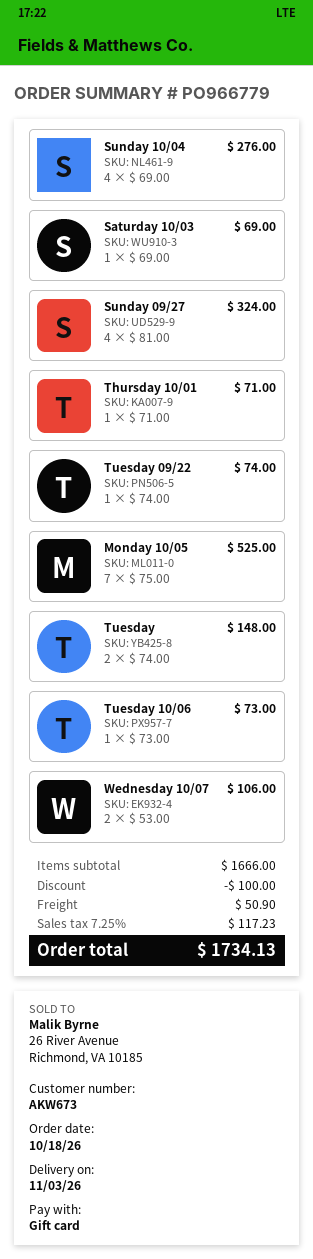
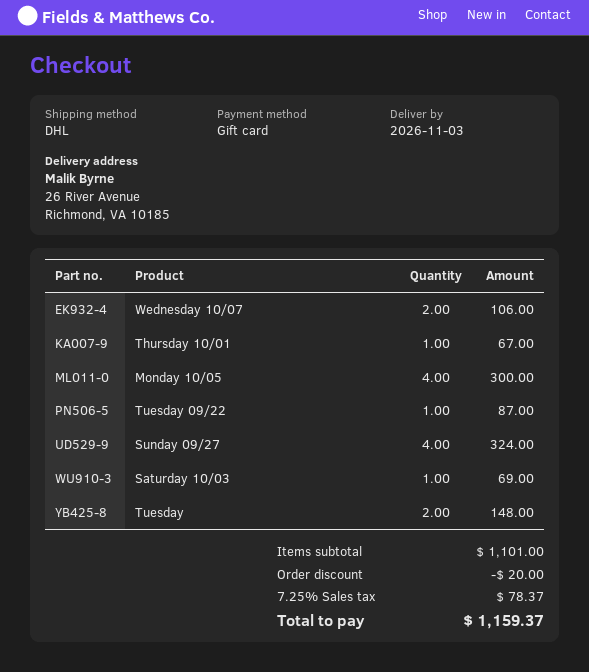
Sunday 10/04: 4 for 276.00 -> none
Thursday 10/01: 1 for 71.00 -> 1 for 67.00
Tuesday 09/22: 1 for 74.00 -> 1 for 87.00
Monday 10/05: 7 for 525.00 -> 4 for 300.00
Tuesday 10/06: 1 for 73.00 -> none
subtotal: 1666.00 -> 1101.00
discount: 100.00 -> 20.00
shipping: 50.90 -> none
tax: 7.25% = 117.23 -> 7.25% = 78.37
total: 1734.13 -> 1159.37

